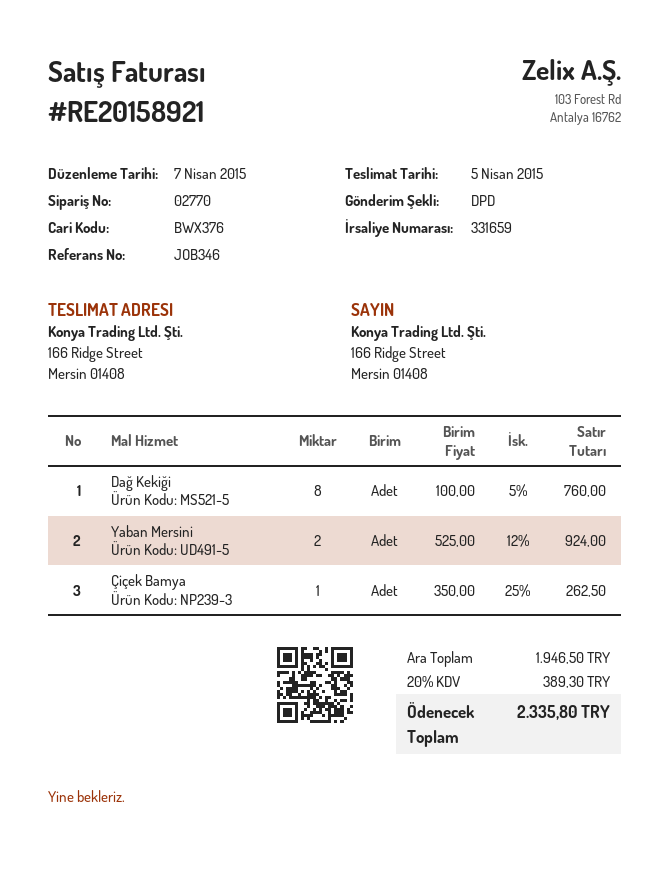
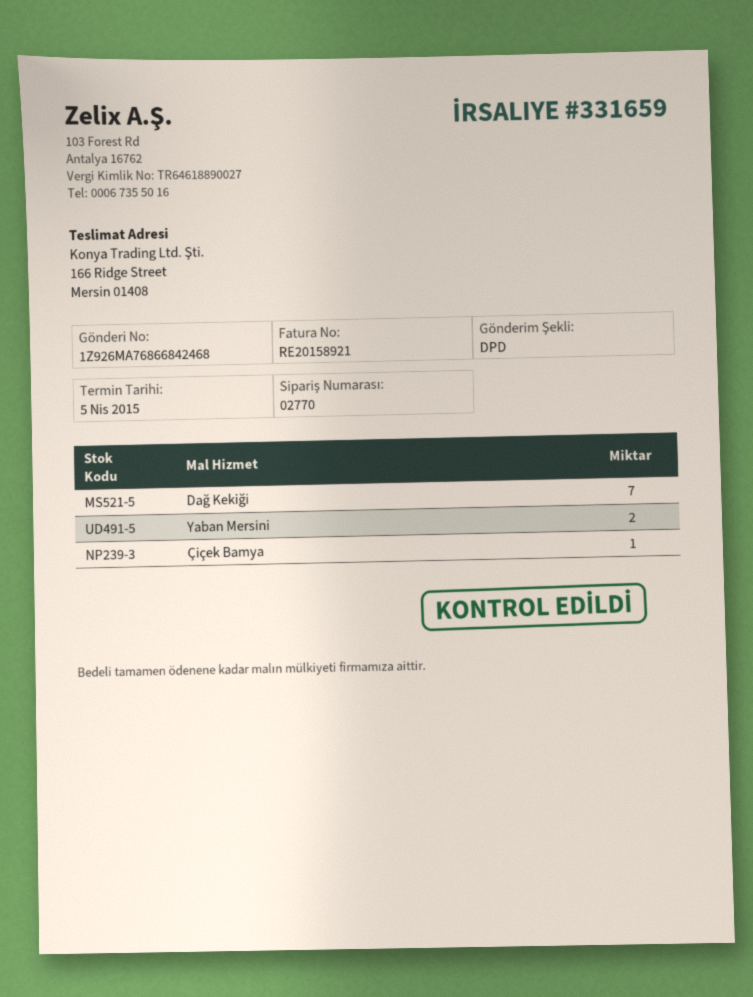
Dağ Kekiği: 8 -> 7

